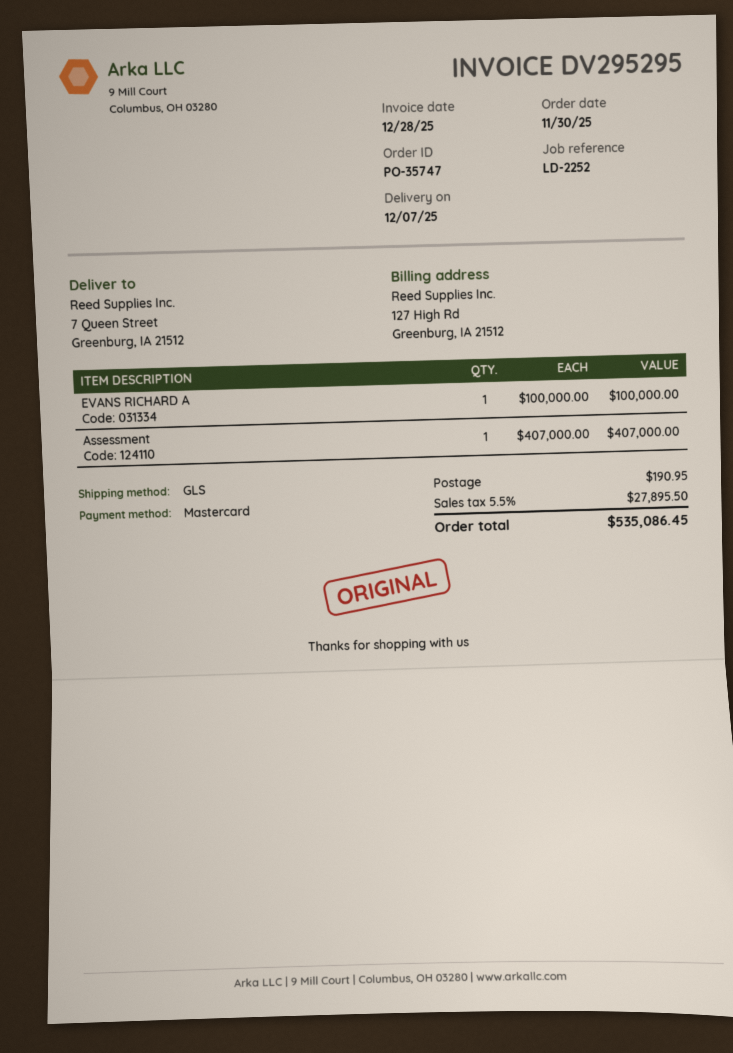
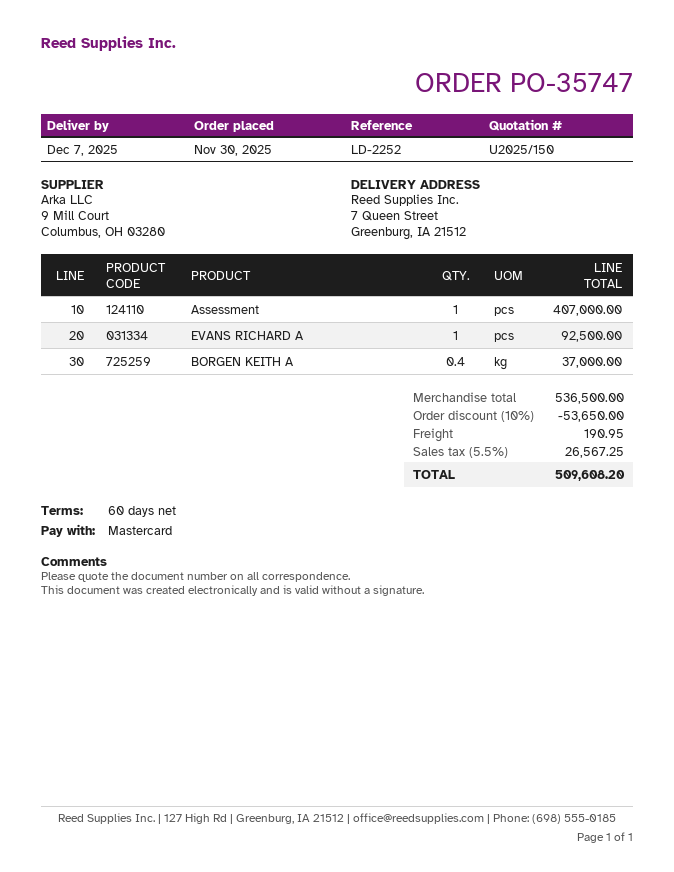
EVANS RICHARD A: 1 for 100000.00 -> 1 for 92500.00
BORGEN KEITH A: none -> 0.4 for 37000.00
discount: none -> 10% = 53650.00
tax: 5.5% = 27895.50 -> 5.5% = 26567.25
total: 535086.45 -> 509608.20

